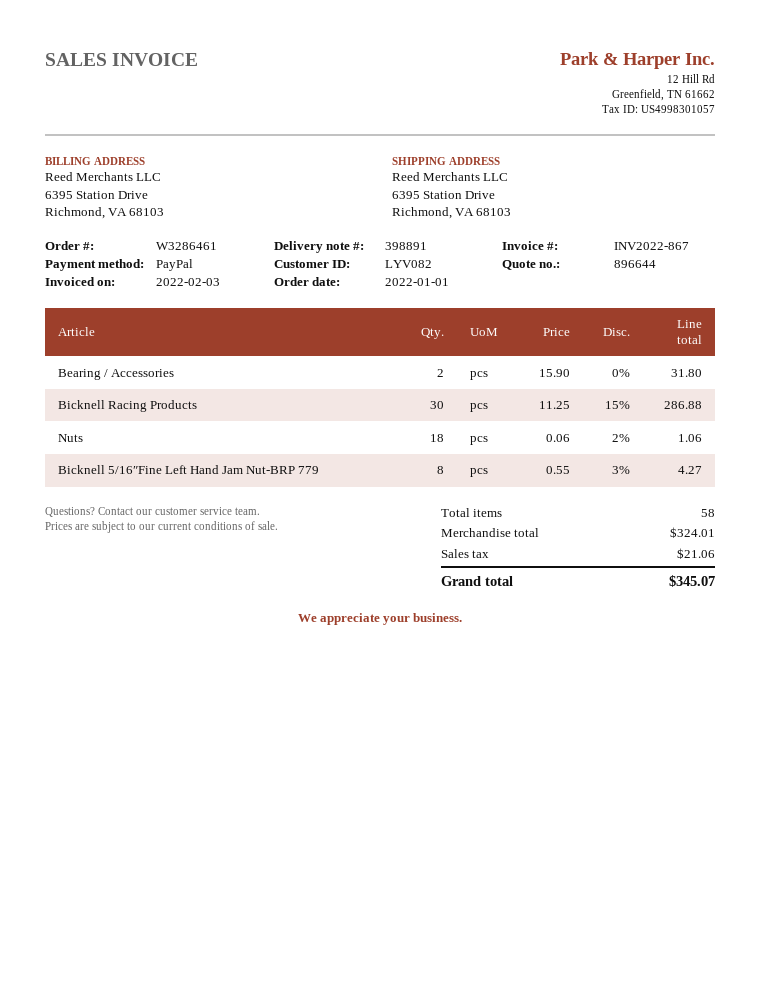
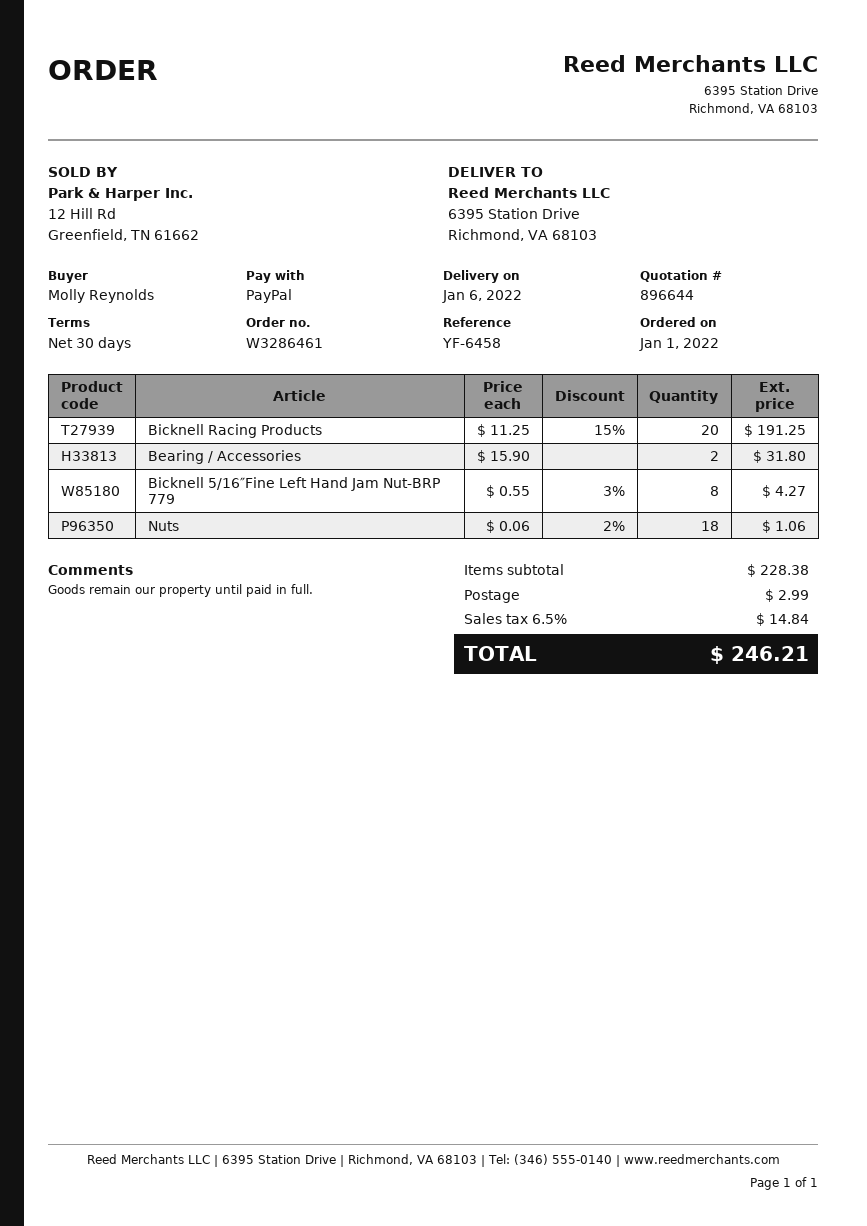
Bicknell Racing Products: 30 x 11.25 - 15% = 286.88 -> 20 x 11.25 - 15% = 191.25
subtotal: 324.01 -> 228.38
shipping: none -> 2.99
tax: 21.06 -> 14.84
total: 345.07 -> 246.21

